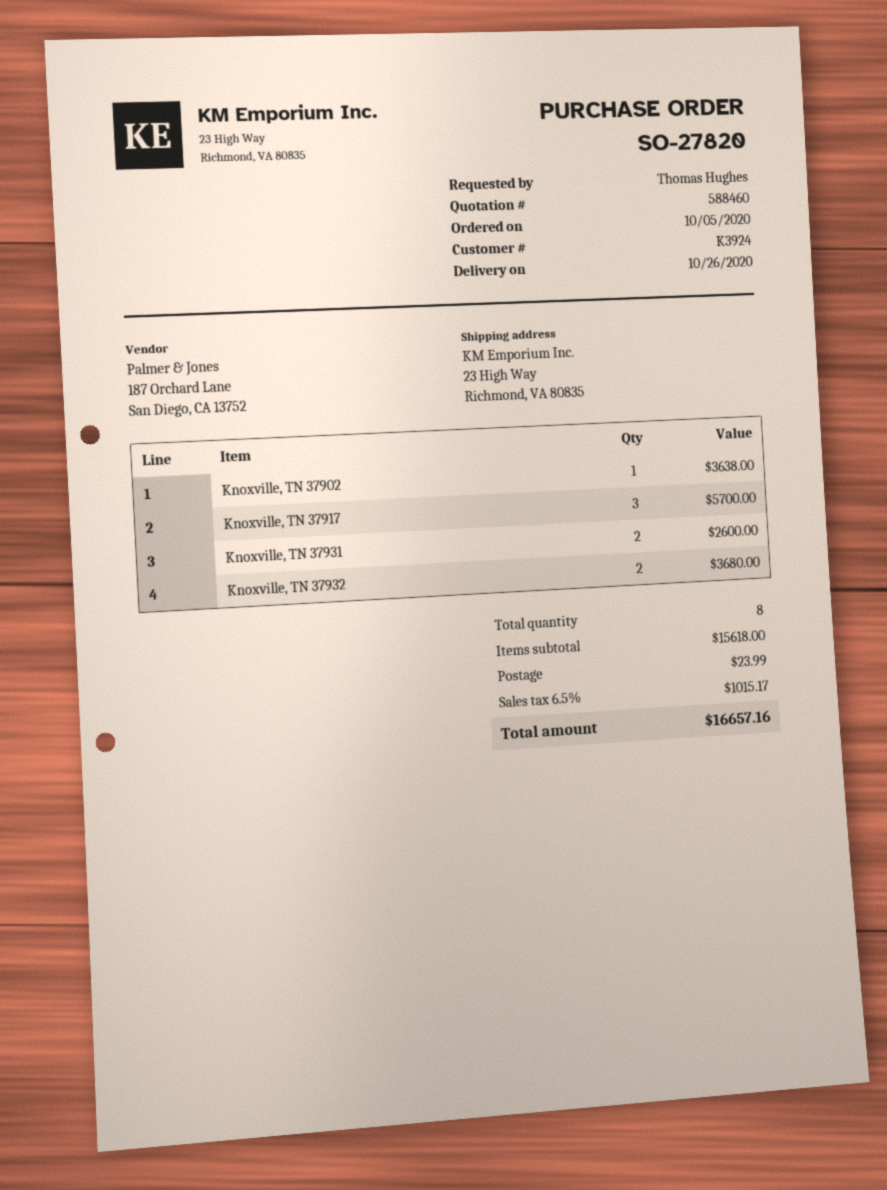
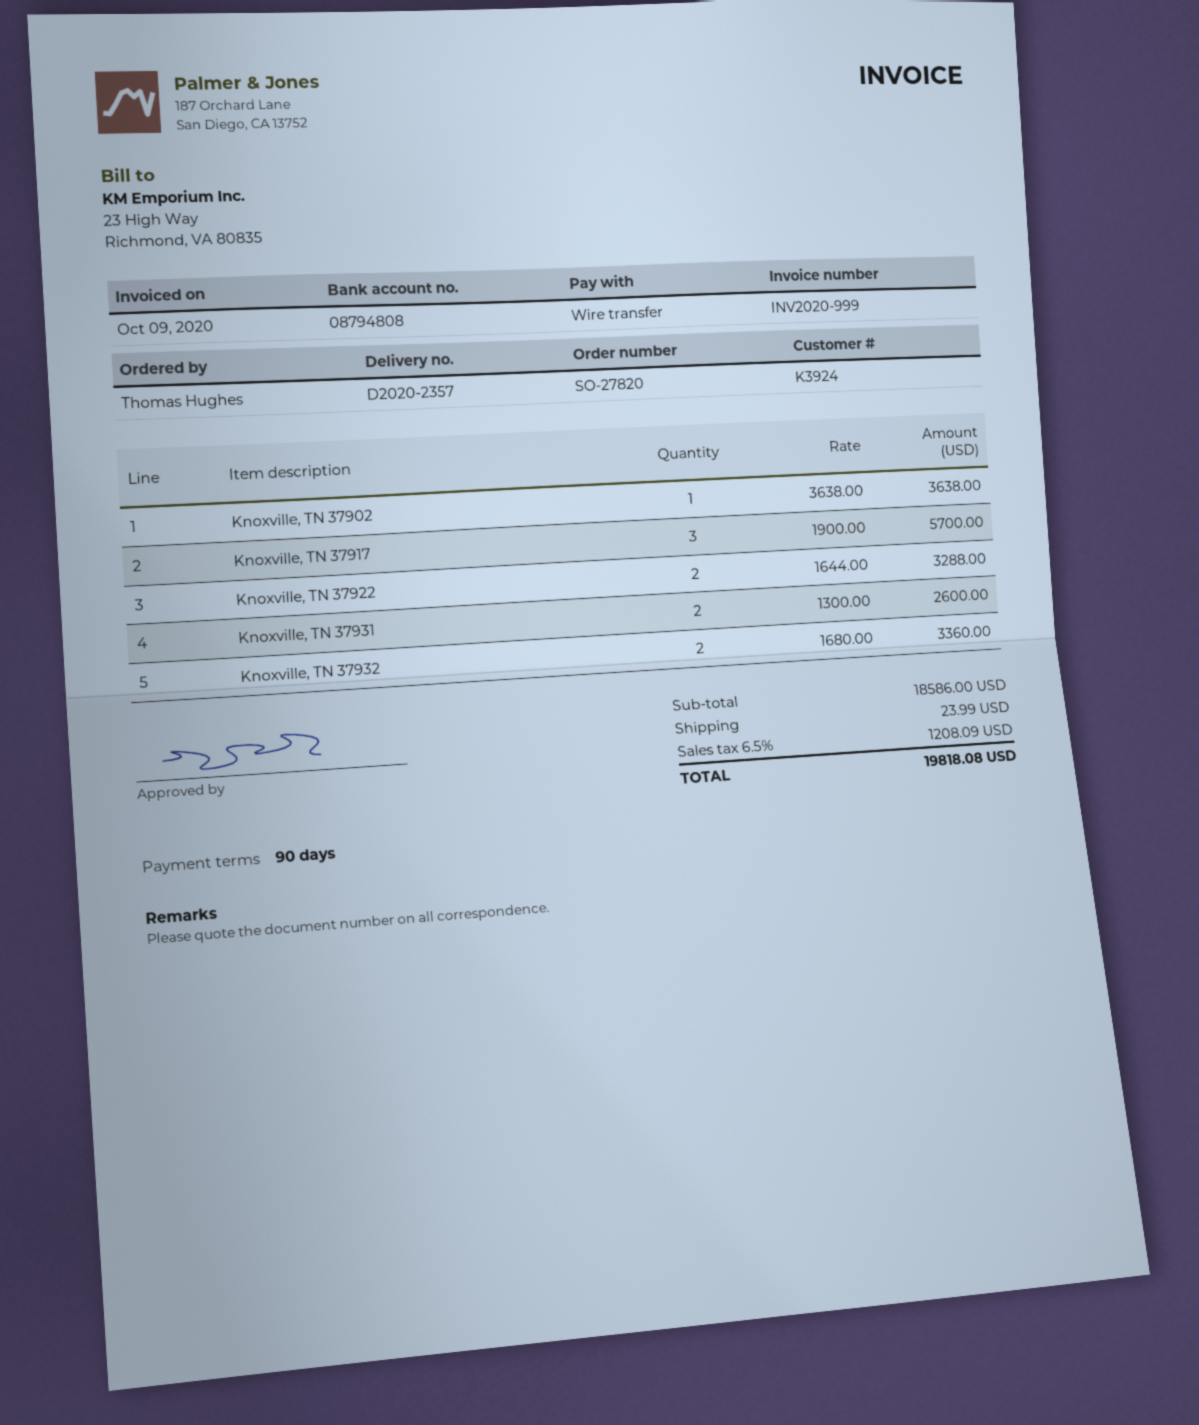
Knoxville, TN 37932: 2 for 3680.00 -> 2 for 3360.00
Knoxville, TN 37922: none -> 2 for 3288.00
subtotal: 15618.00 -> 18586.00
tax: 6.5% = 1015.17 -> 6.5% = 1208.09
total: 16657.16 -> 19818.08

